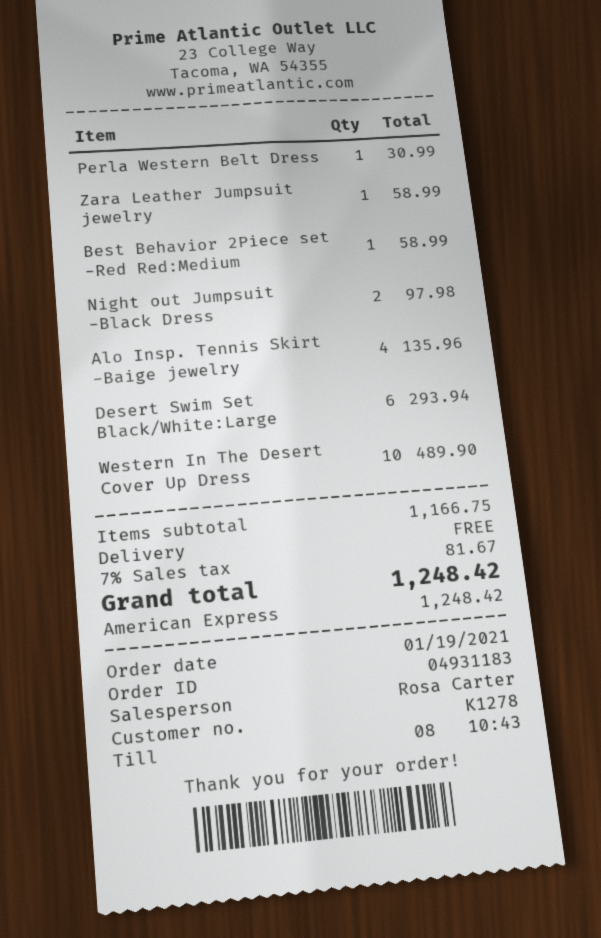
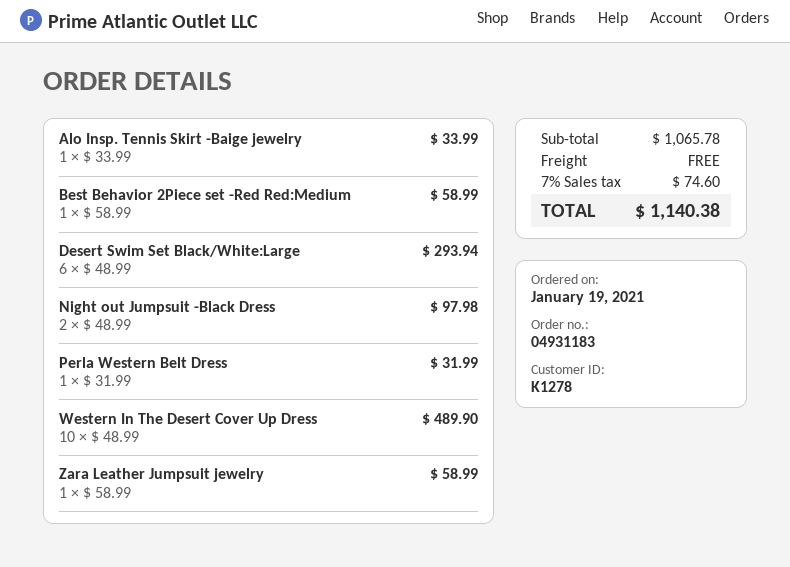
Perla Western Belt Dress: 1 for 30.99 -> 1 for 31.99
Alo Insp. Tennis Skirt -Baige jewelry: 4 for 135.96 -> 1 for 33.99
subtotal: 1166.75 -> 1065.78
tax: 7% = 81.67 -> 7% = 74.60
total: 1248.42 -> 1140.38

